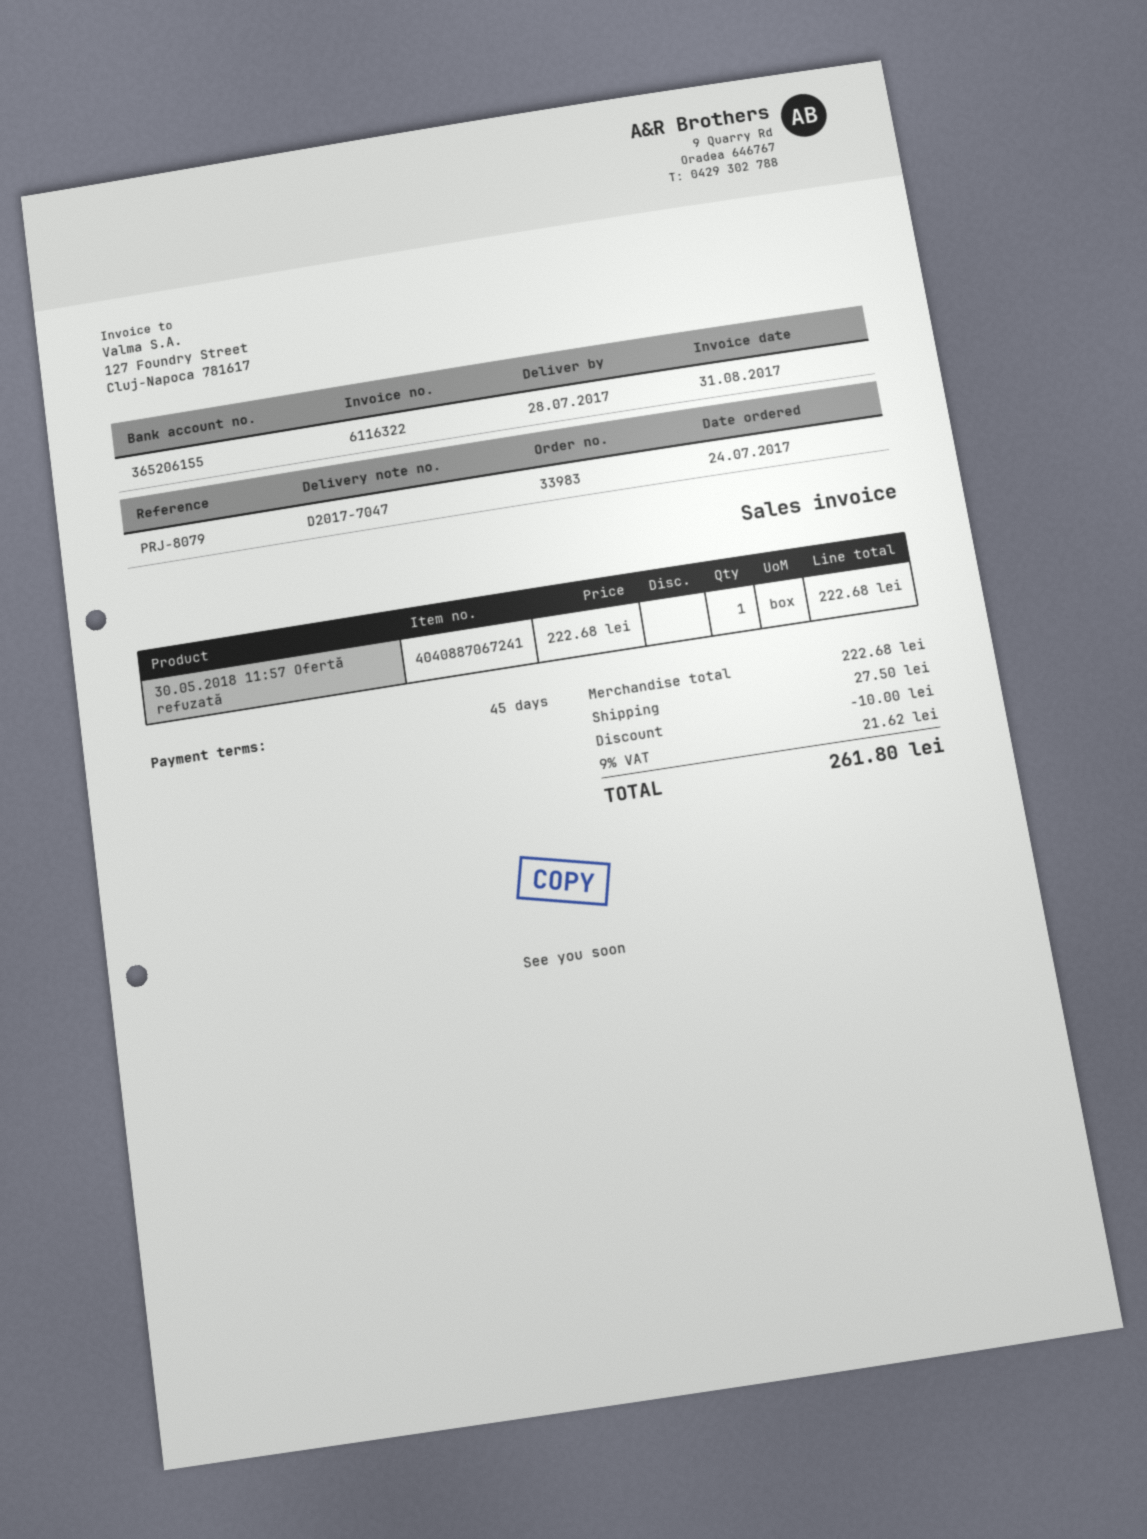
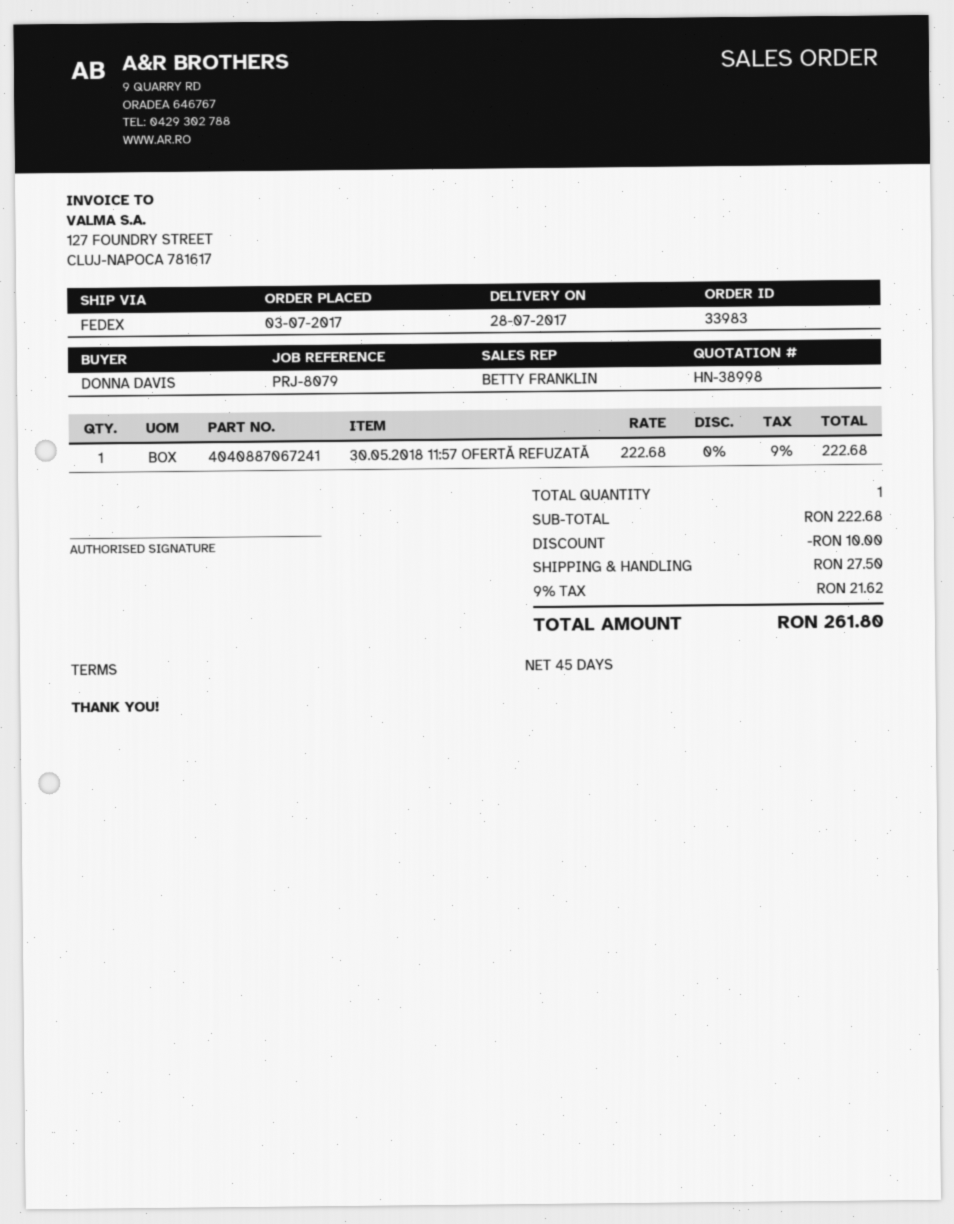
order date: 2017-07-24 -> 2017-07-03

